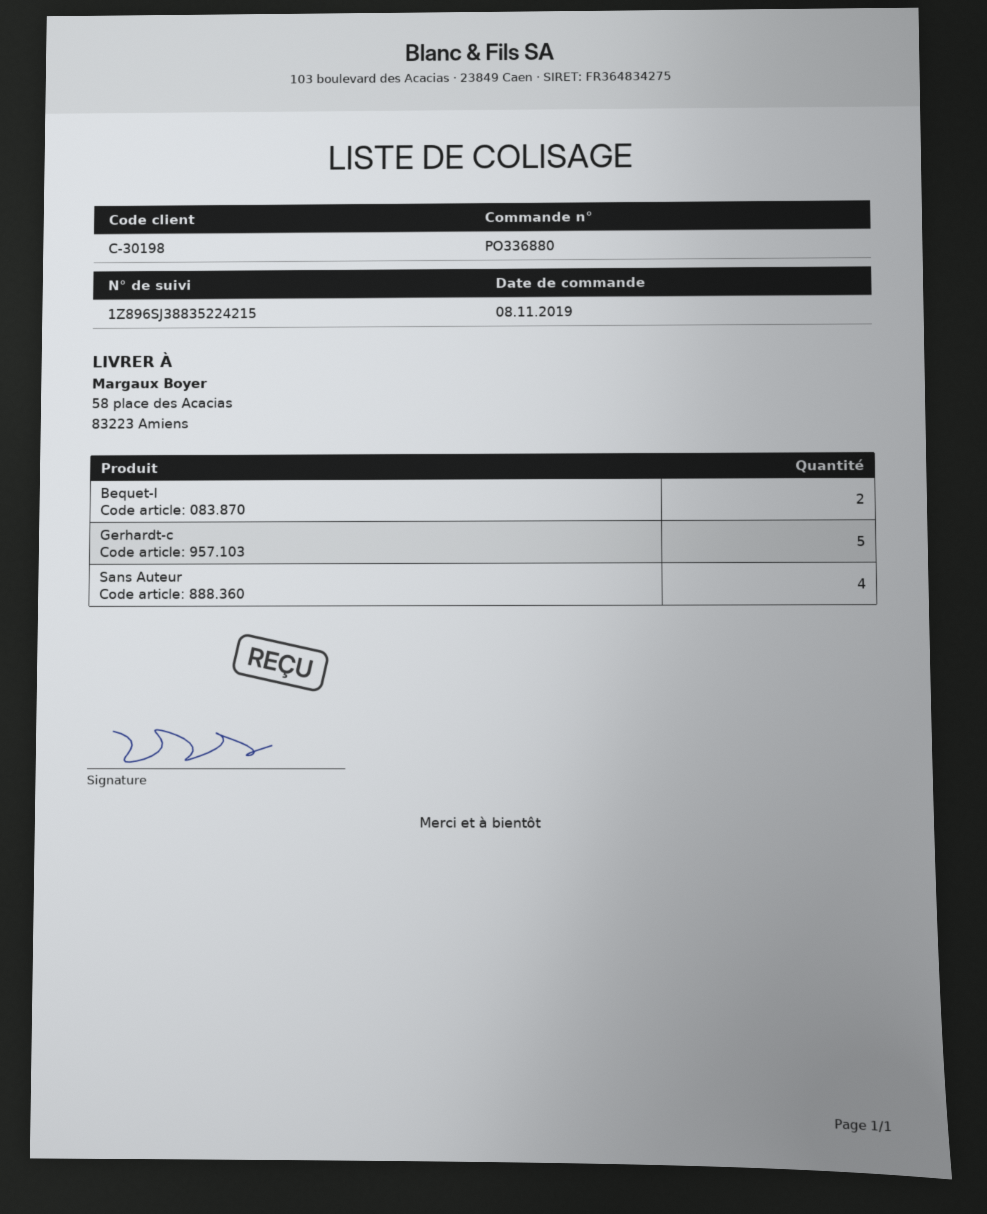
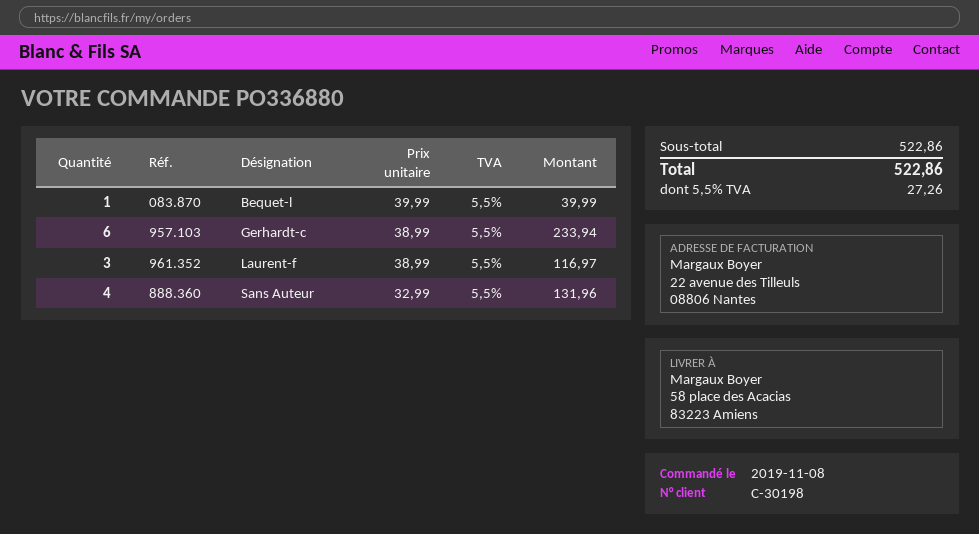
Bequet-l: 2 -> 1
Gerhardt-c: 5 -> 6
Laurent-f: none -> 3

